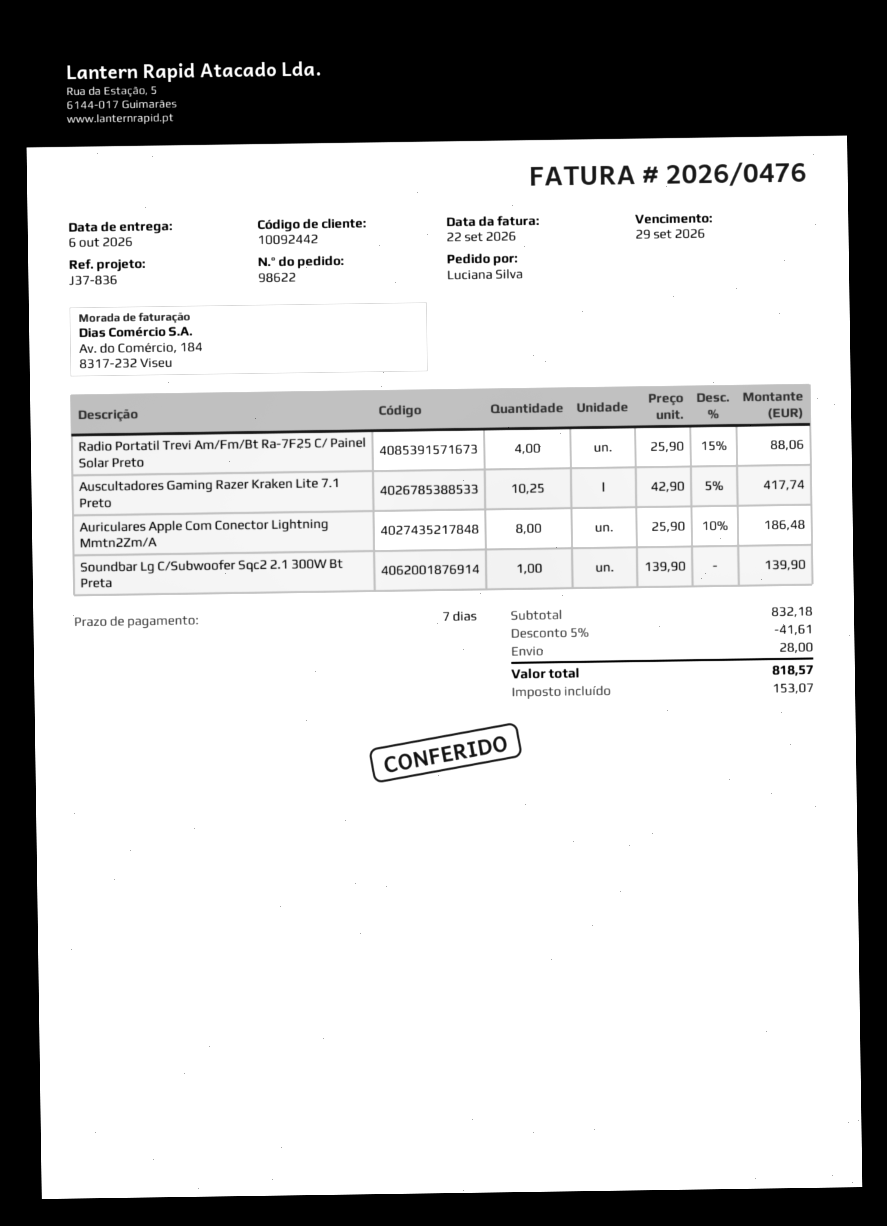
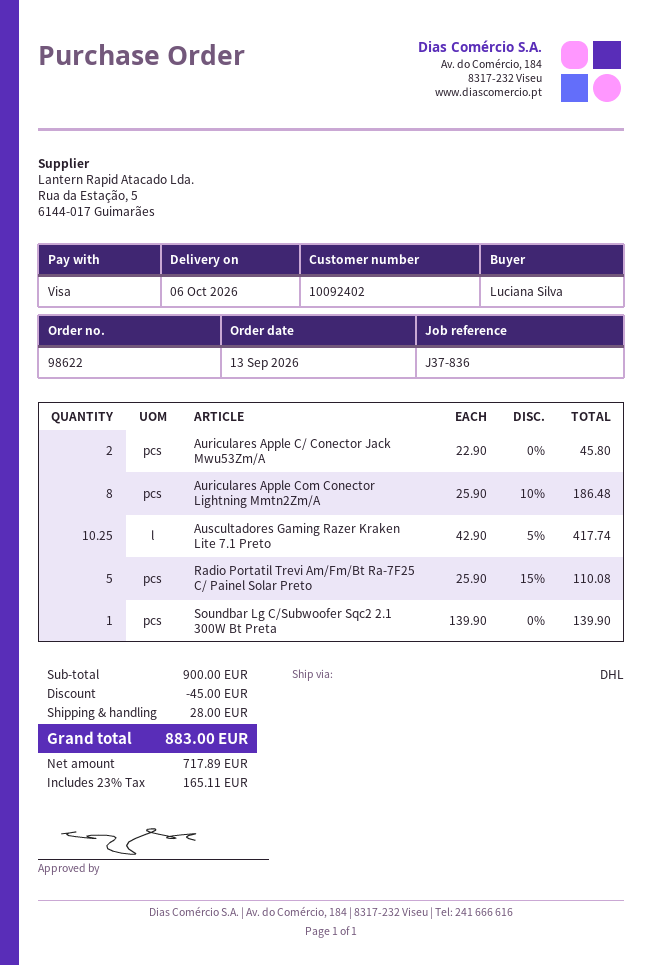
customer number: 10092442 -> 10092402
Radio Portatil Trevi Am/Fm/Bt Ra-7F25 C/ Painel Solar Preto: 4 x 25.90 - 15% = 88.06 -> 5 x 25.90 - 15% = 110.08
Auriculares Apple C/ Conector Jack Mwu53Zm/A: none -> 2 x 22.90 = 45.80
subtotal: 832.18 -> 900.00
discount: 41.61 -> 45.00
tax: 153.07 -> 165.11
total: 818.57 -> 883.00

